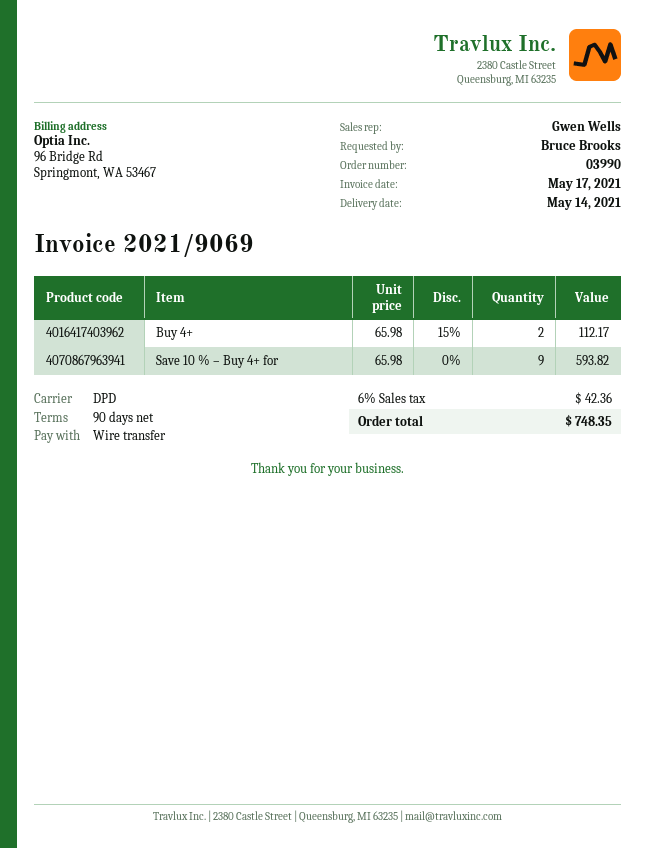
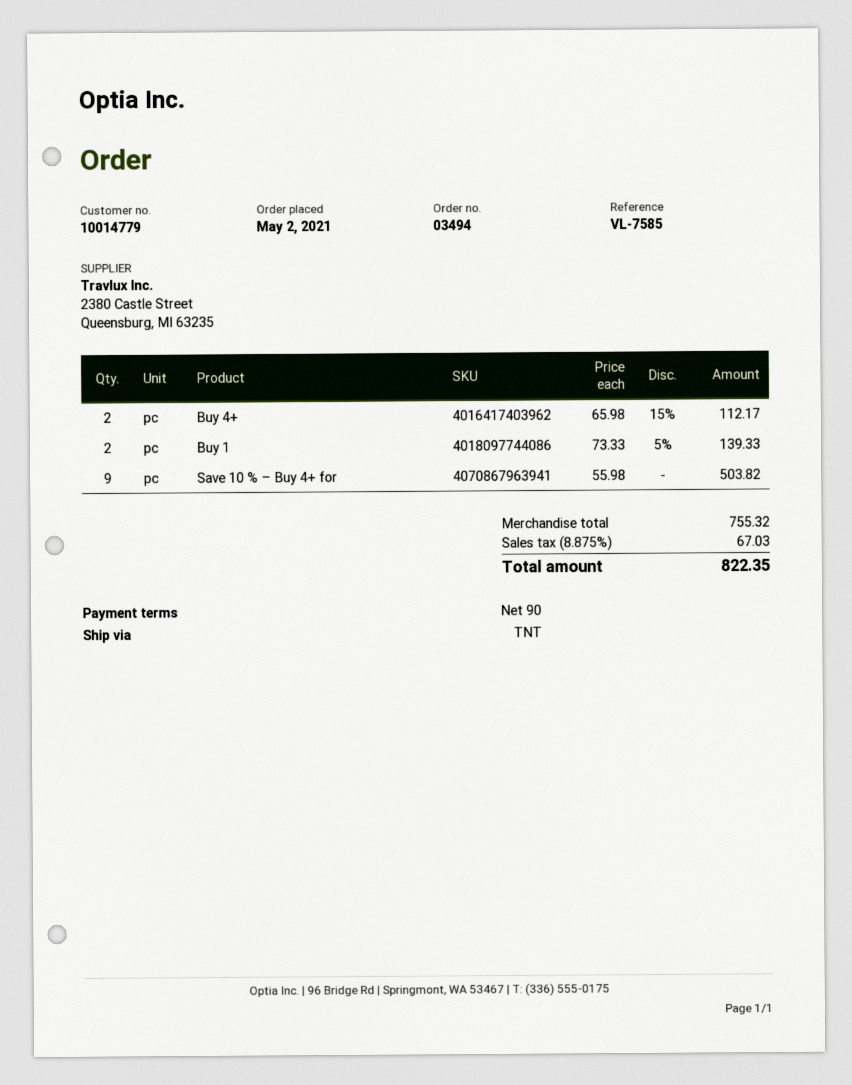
order number: 03990 -> 03494
shipping method: DPD -> TNT
Save 10 % – Buy 4+ for: 9 x 65.98 = 593.82 -> 9 x 55.98 = 503.82
Buy 1: none -> 2 x 73.33 - 5% = 139.33
tax: 6% = 42.36 -> 8.875% = 67.03
total: 748.35 -> 822.35

